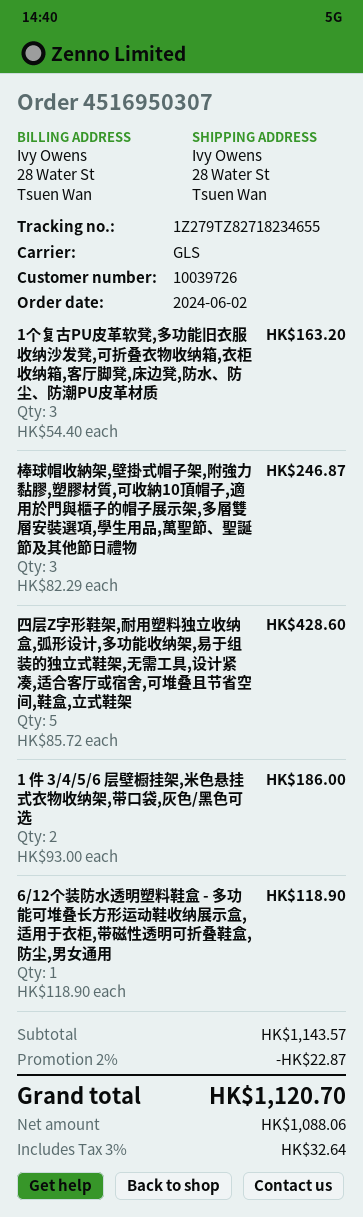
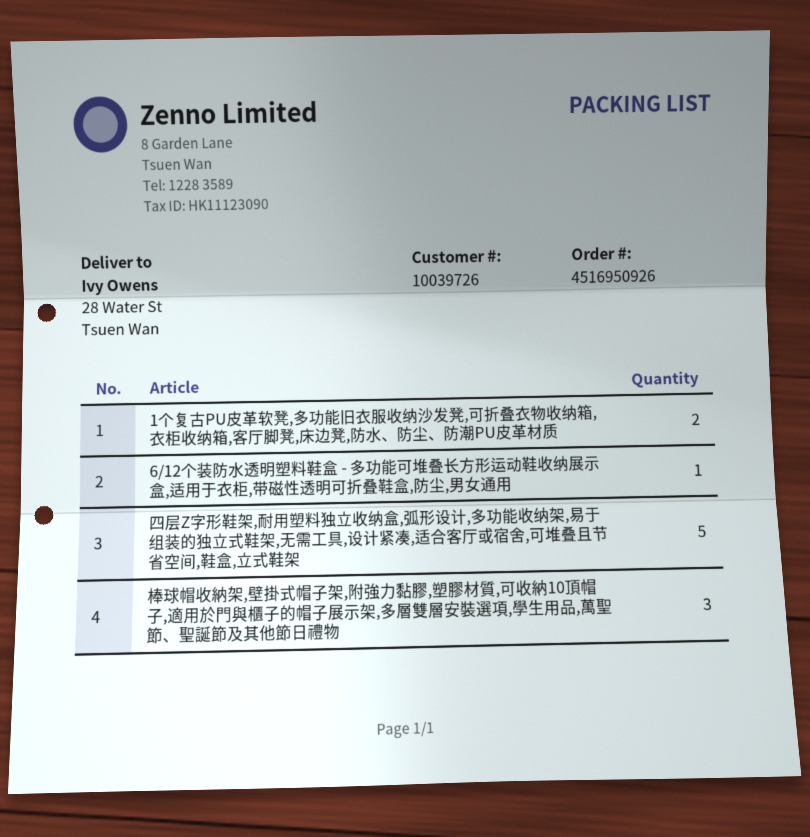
order number: 4516950307 -> 4516950926
1个复古PU皮革软凳,多功能旧衣服收纳沙发凳,可折叠衣物收纳箱,衣柜收纳箱,客厅脚凳,床边凳,防水、防尘、防潮PU皮革材质: 3 -> 2
1 件 3/4/5/6 层壁橱挂架,米色悬挂式衣物收纳架,带口袋,灰色/黑色可选: 2 -> none

